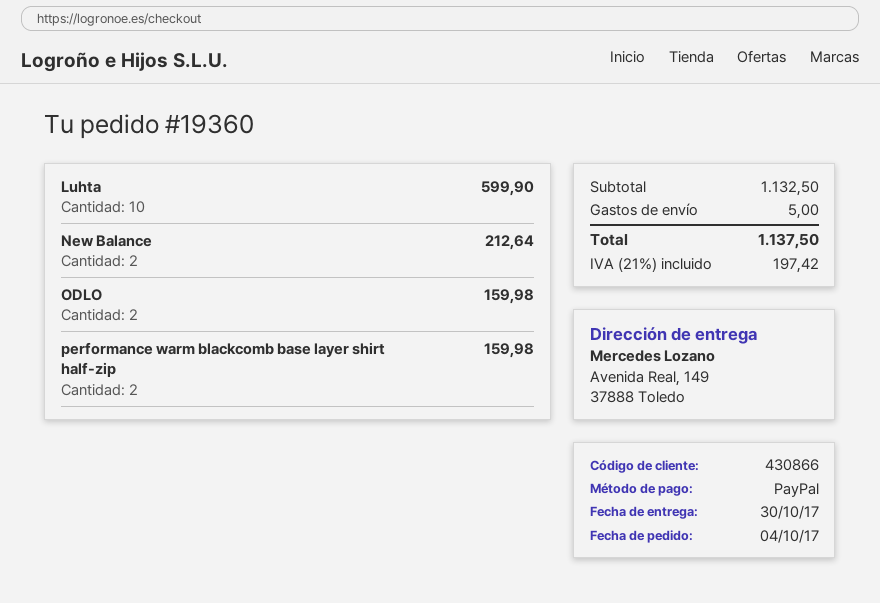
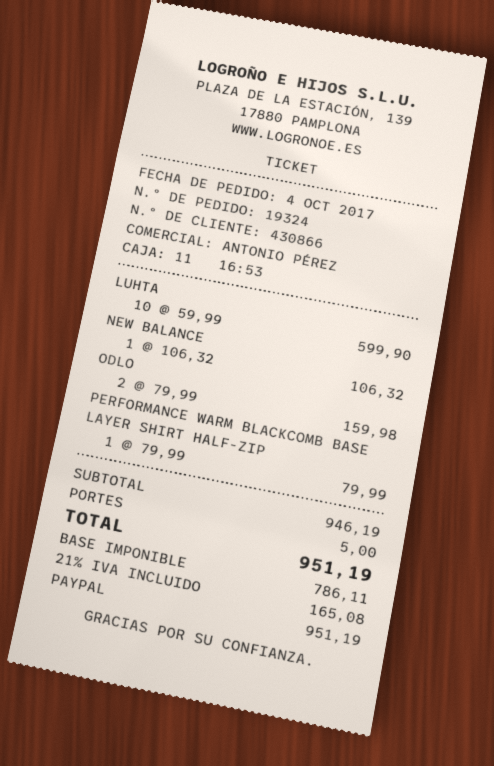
order number: 19360 -> 19324
New Balance: 2 for 212.64 -> 1 for 106.32
performance warm blackcomb base layer shirt half-zip: 2 for 159.98 -> 1 for 79.99
subtotal: 1132.50 -> 946.19
tax: 21% = 197.42 -> 21% = 165.08
total: 1137.50 -> 951.19

